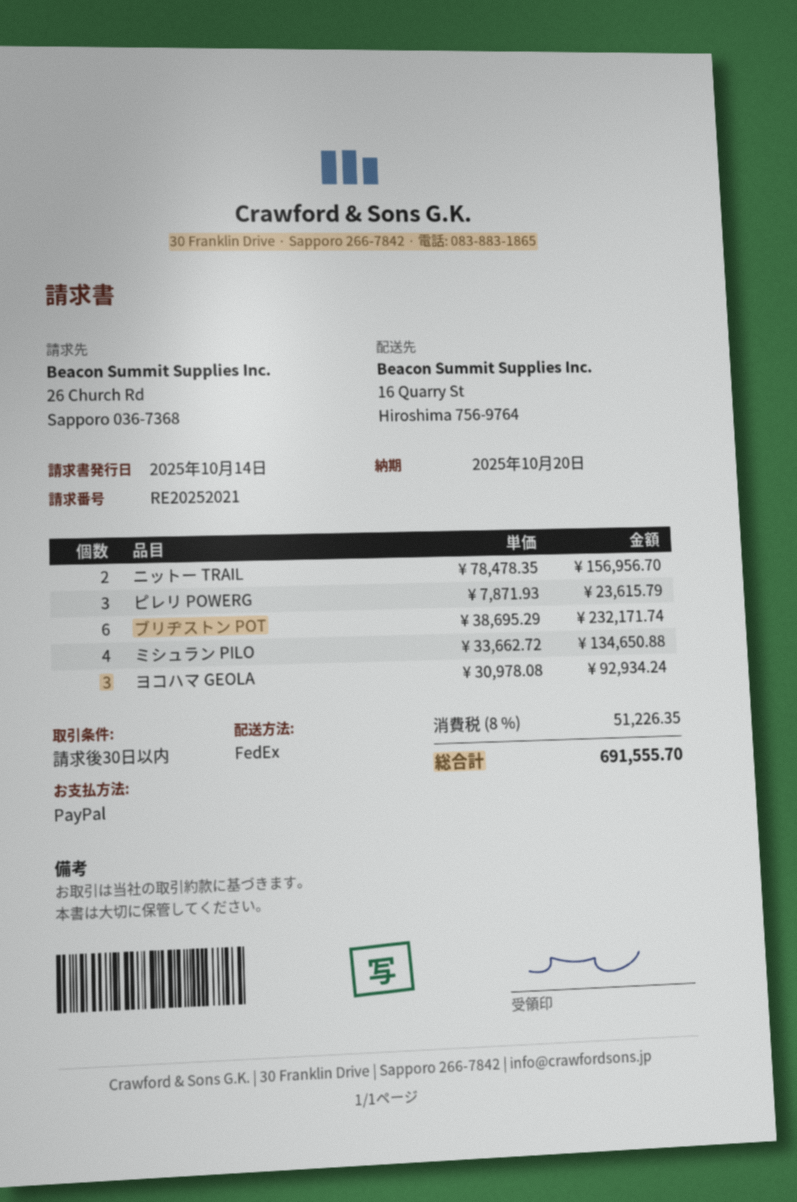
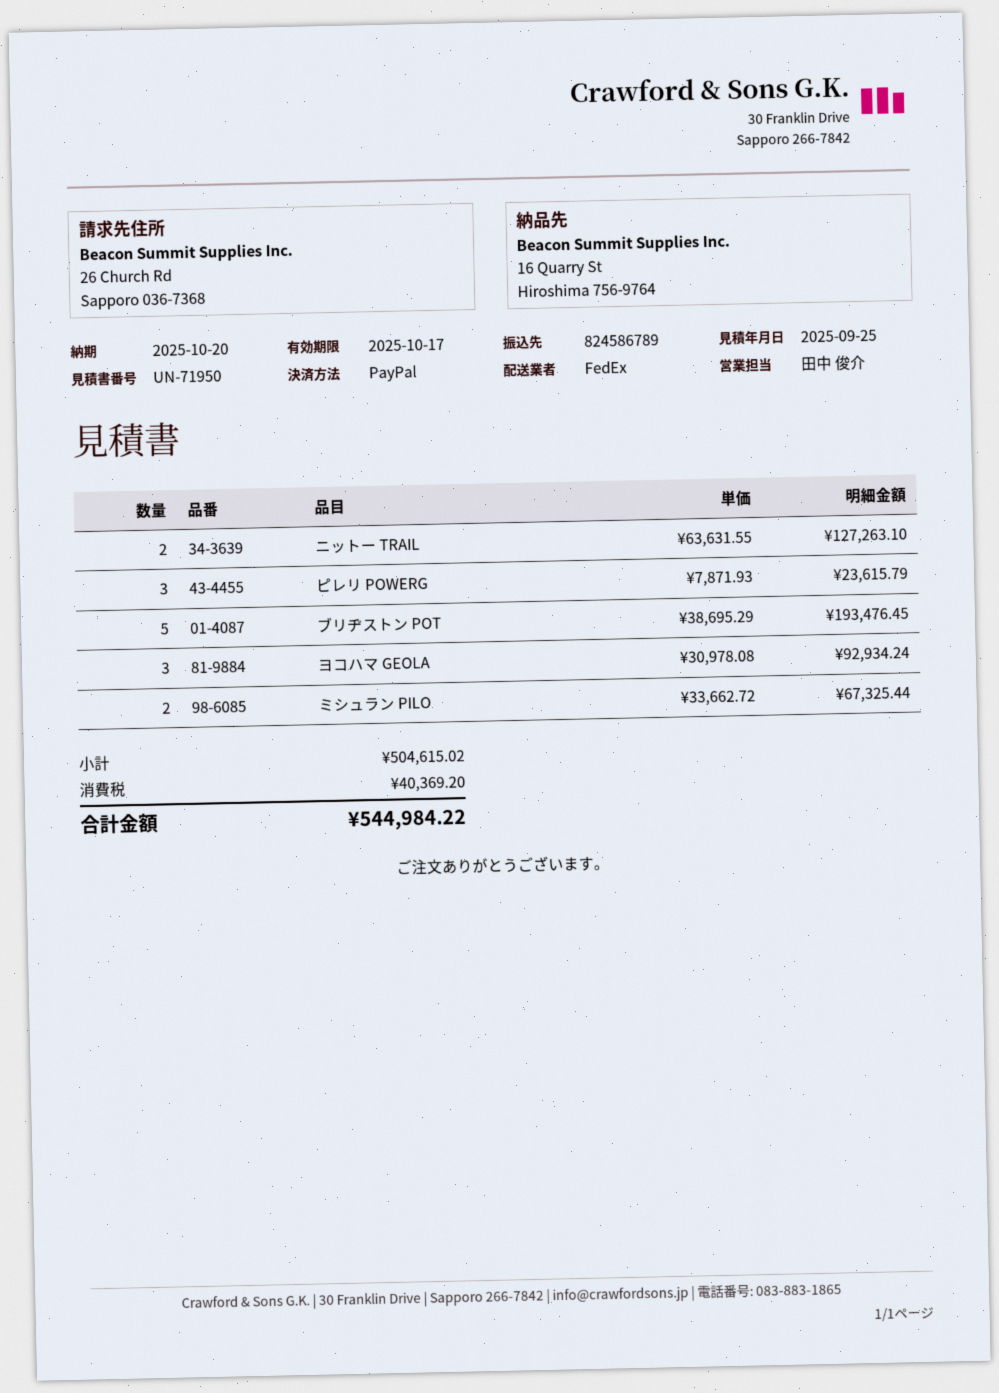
ニットー TRAIL: 2 x 78478.35 = 156956.70 -> 2 x 63631.55 = 127263.10
ブリヂストン POT: 6 x 38695.29 = 232171.74 -> 5 x 38695.29 = 193476.45
ミシュラン PILO: 4 x 33662.72 = 134650.88 -> 2 x 33662.72 = 67325.44
tax: 51226.35 -> 40369.20
total: 691555.70 -> 544984.22

